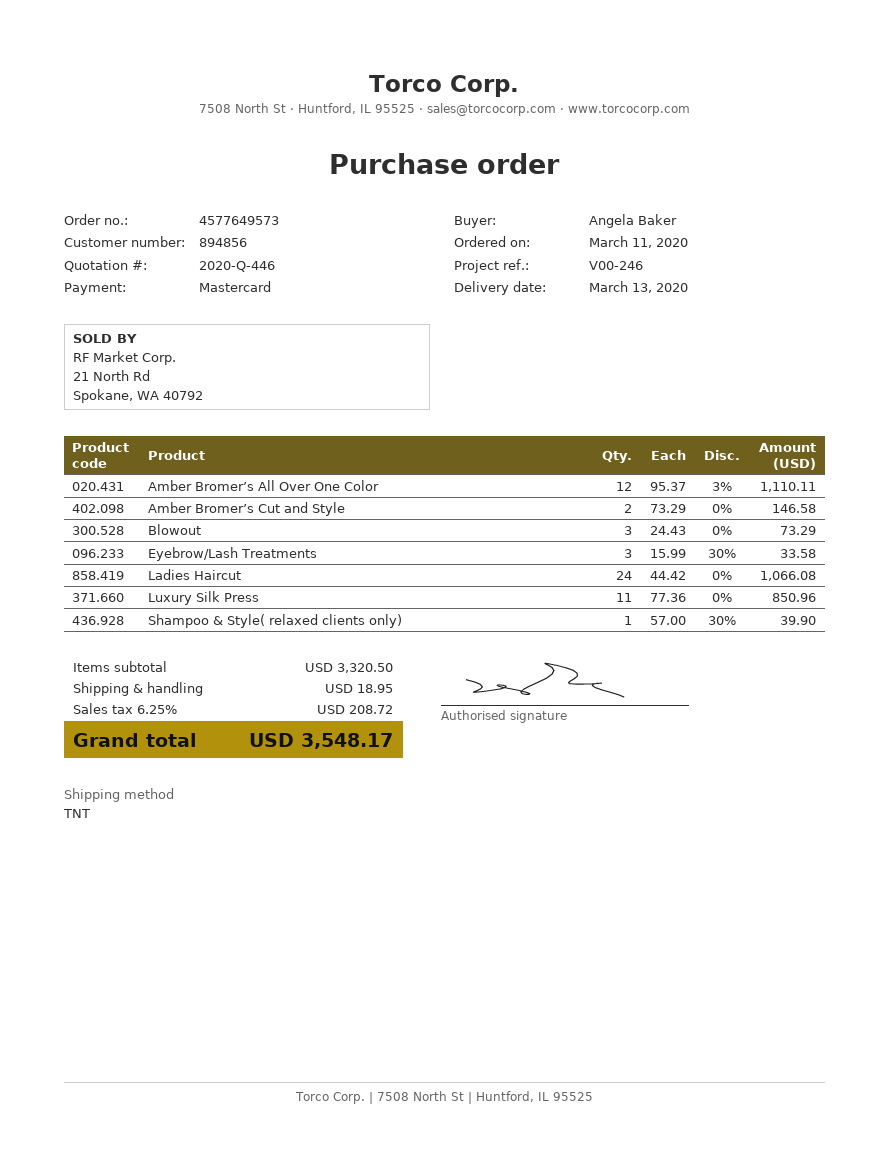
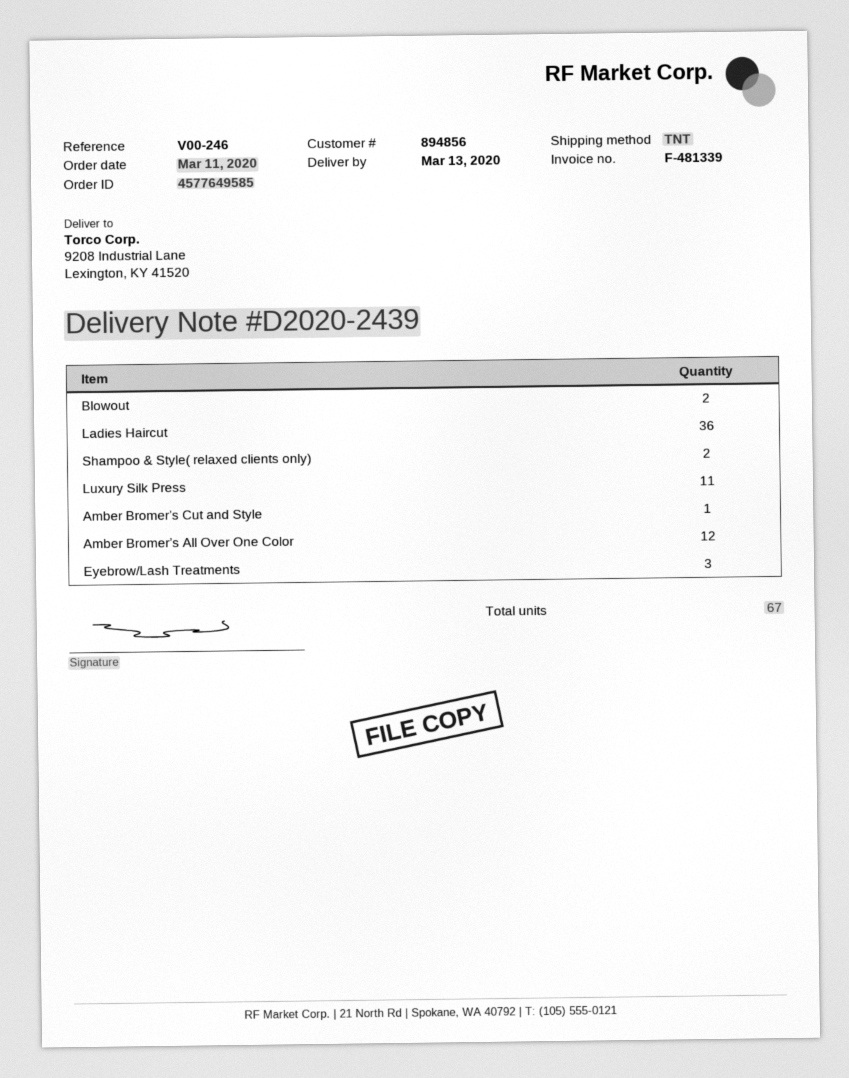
order number: 4577649573 -> 4577649585
Amber Bromer’s Cut and Style: 2 -> 1
Blowout: 3 -> 2
Ladies Haircut: 24 -> 36
Shampoo & Style( relaxed clients only): 1 -> 2

